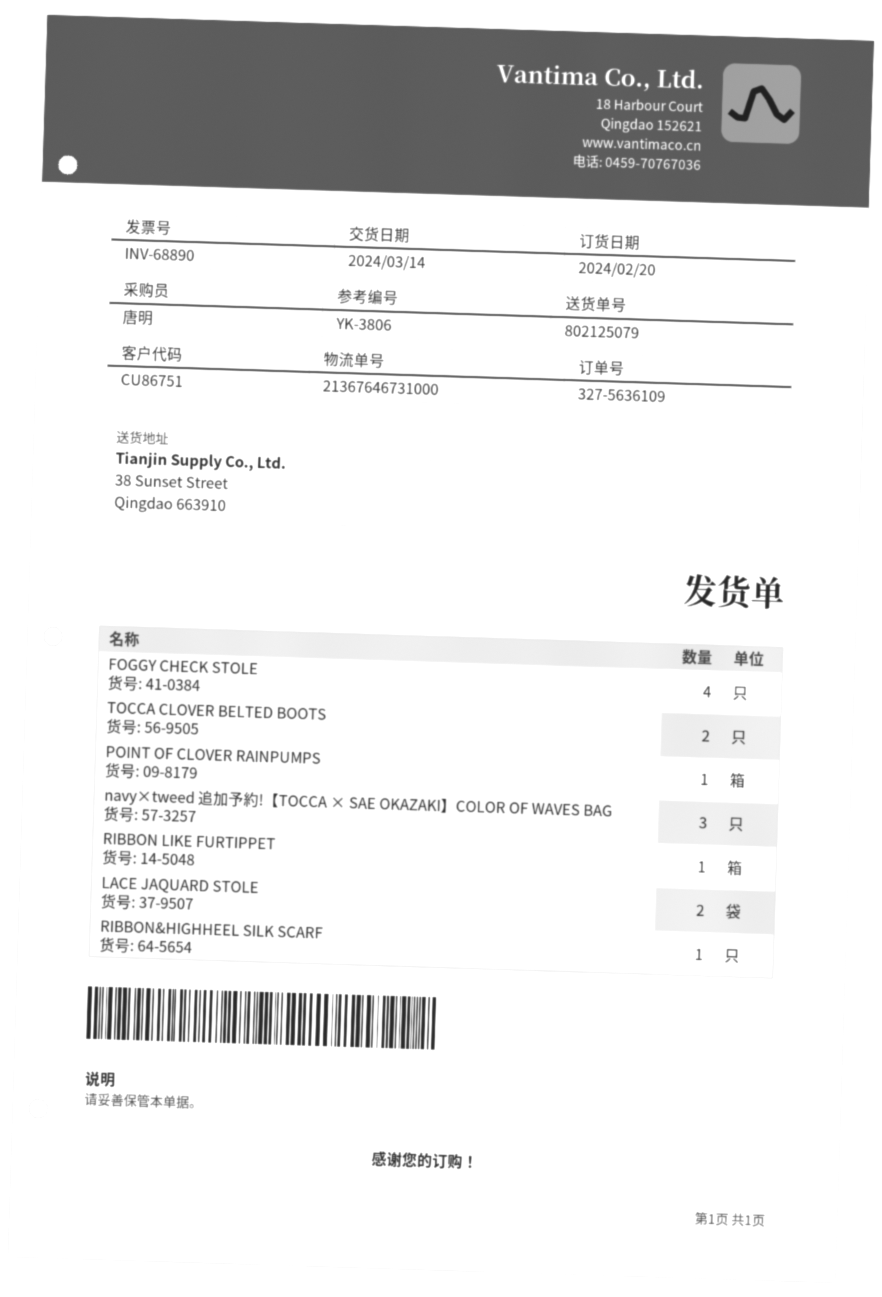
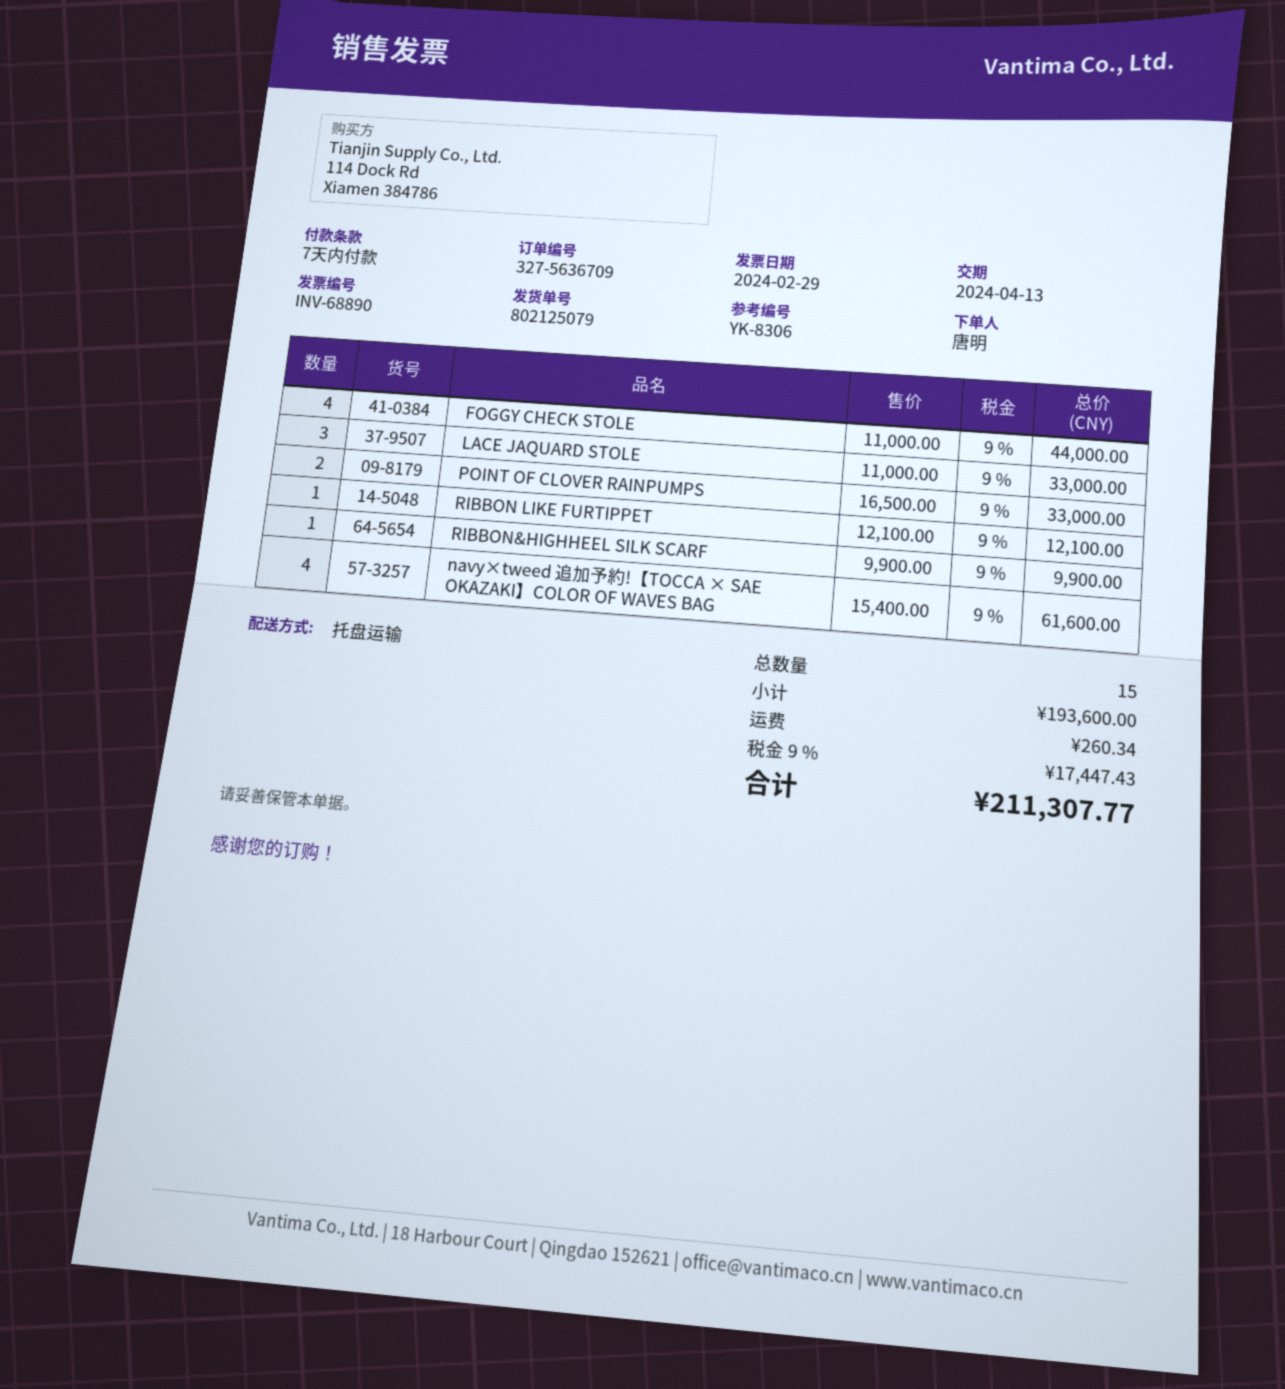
order number: 327-5636109 -> 327-5636709
delivery date: 2024-03-14 -> 2024-04-13
reference: YK-3806 -> YK-8306
TOCCA CLOVER BELTED BOOTS: 2 -> none
POINT OF CLOVER RAINPUMPS: 1 -> 2
navy×tweed 追加予約!【TOCCA × SAE OKAZAKI】COLOR OF WAVES BAG: 3 -> 4
LACE JAQUARD STOLE: 2 -> 3

